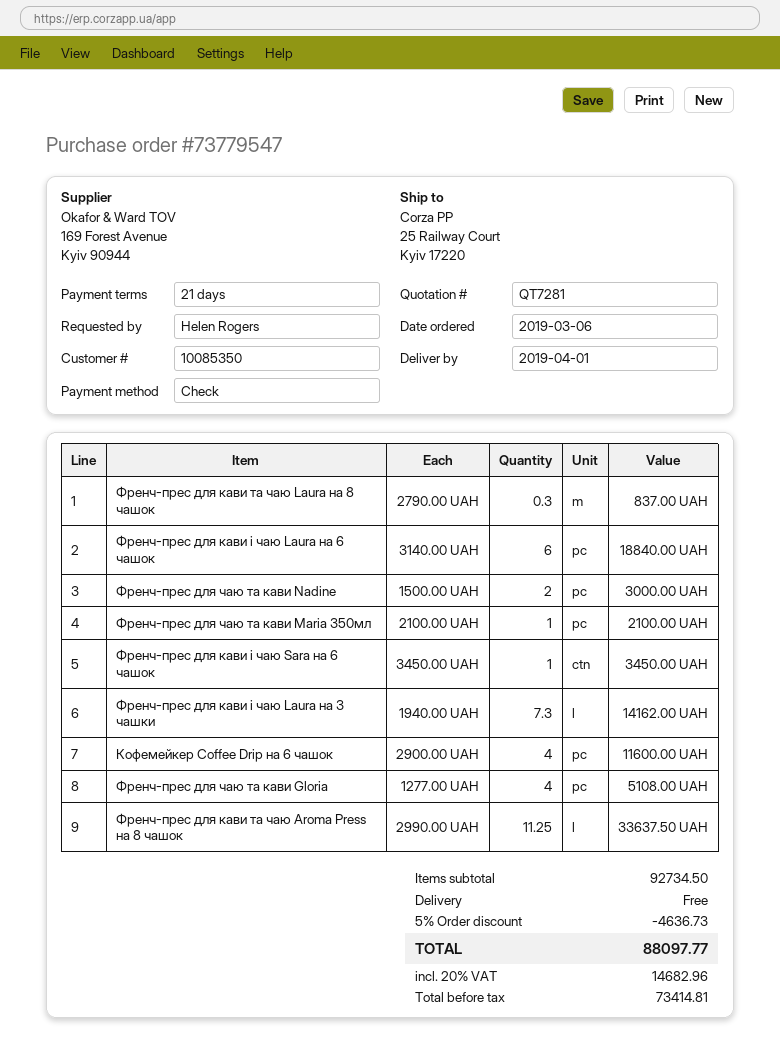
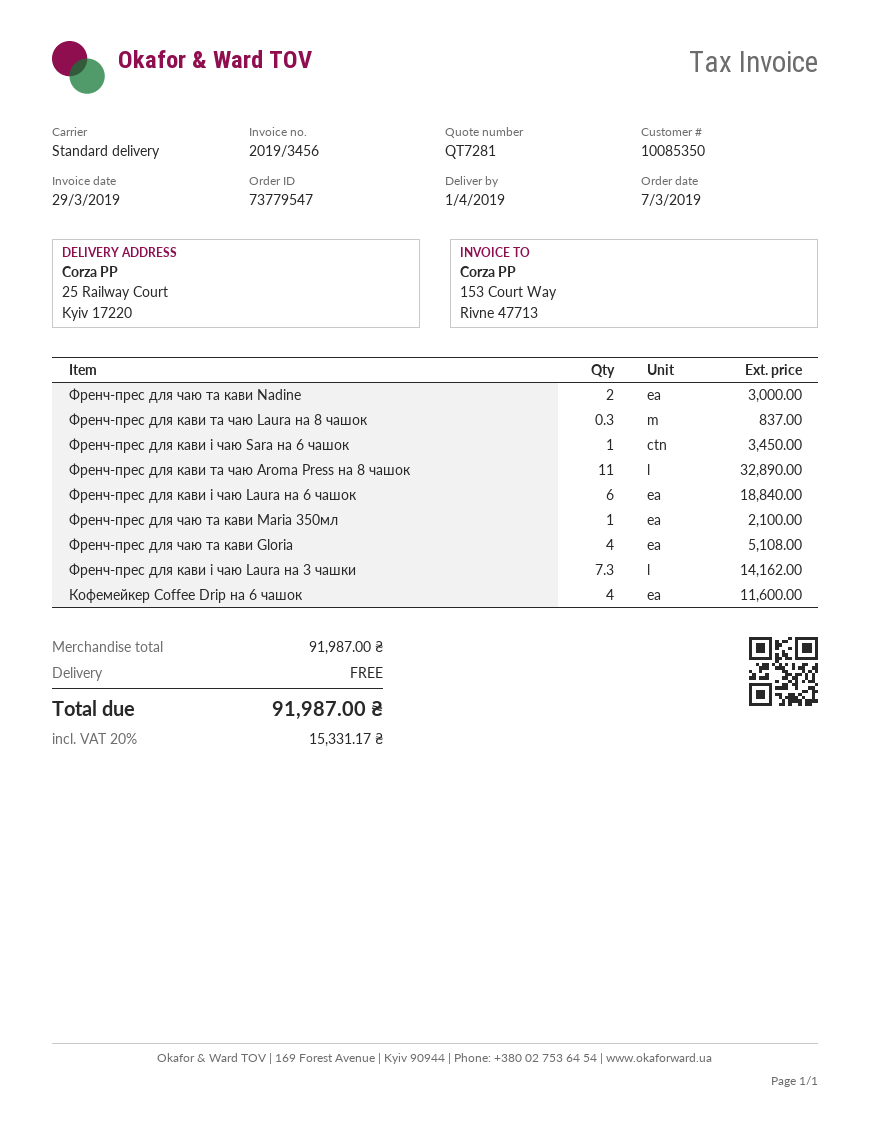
order date: 2019-03-06 -> 2019-03-07
Френч-прес для кави та чаю Aroma Press на 8 чашок: 11.25 for 33637.50 -> 11 for 32890.00
subtotal: 92734.50 -> 91987.00
discount: 5% = 4636.73 -> none
tax: 20% = 14682.96 -> 20% = 15331.17
total: 88097.77 -> 91987.00

